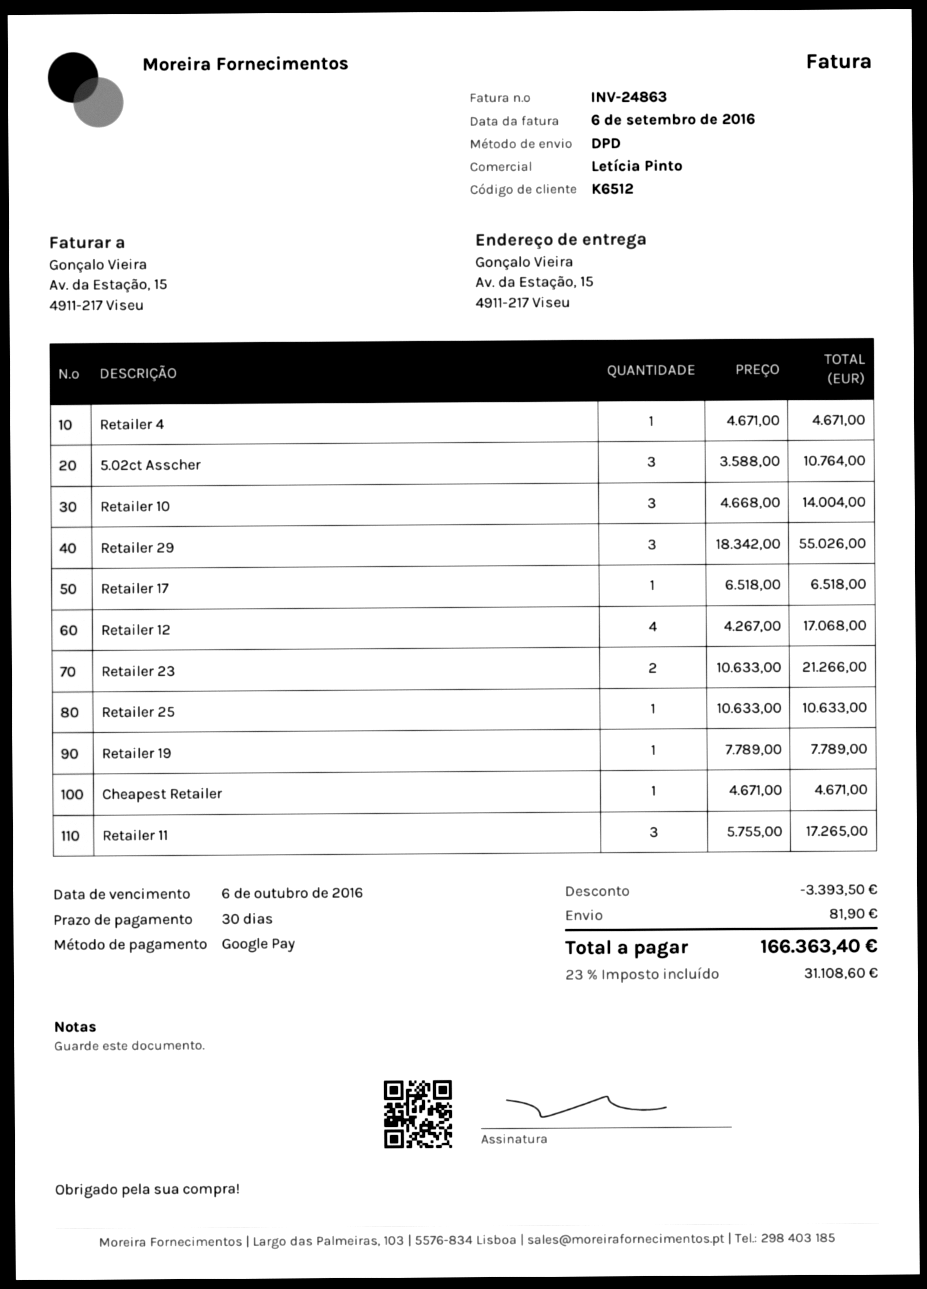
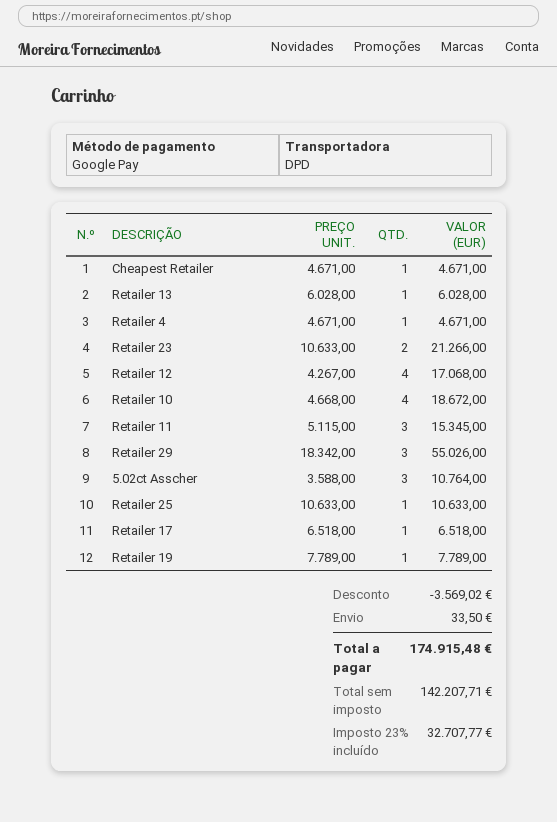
Retailer 10: 3 x 4668.00 = 14004.00 -> 4 x 4668.00 = 18672.00
Retailer 11: 3 x 5755.00 = 17265.00 -> 3 x 5115.00 = 15345.00
Retailer 13: none -> 1 x 6028.00 = 6028.00
discount: 3393.50 -> 3569.02
shipping: 81.90 -> 33.50
tax: 23% = 31108.60 -> 23% = 32707.77
total: 166363.40 -> 174915.48

